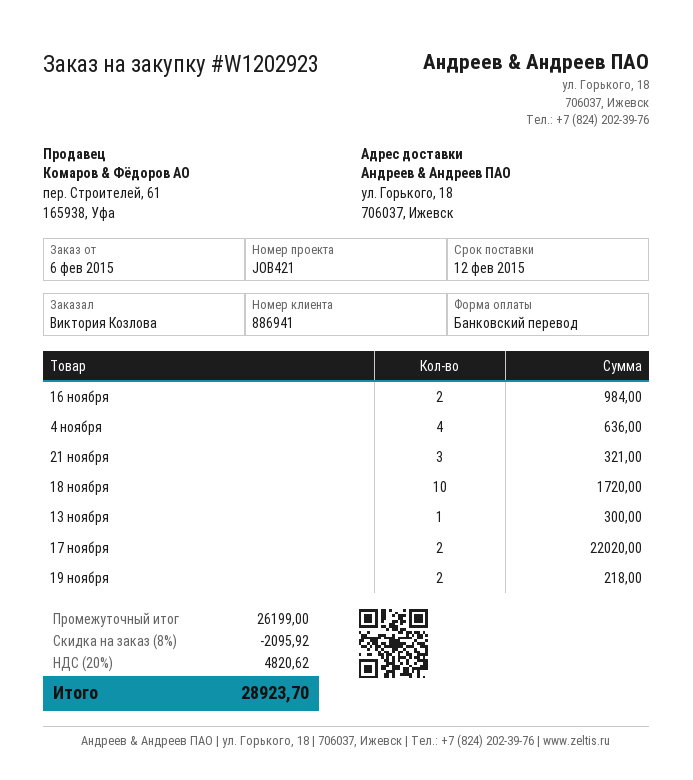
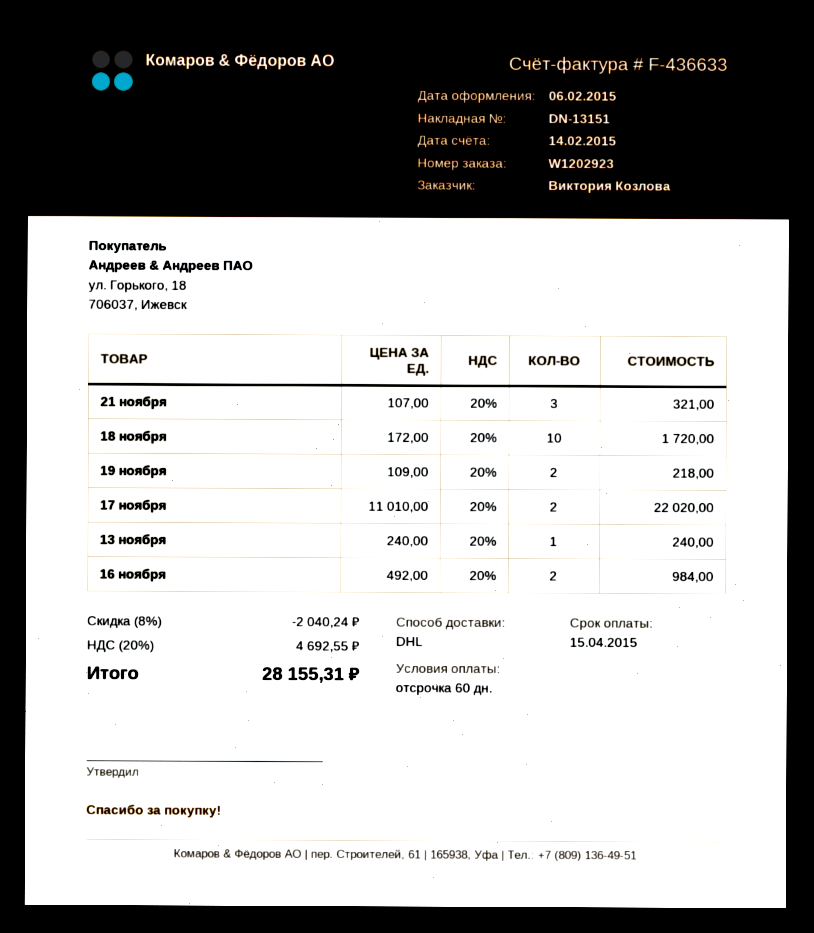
4 ноября: 4 for 636.00 -> none
13 ноября: 1 for 300.00 -> 1 for 240.00
discount: 8% = 2095.92 -> 8% = 2040.24
tax: 20% = 4820.62 -> 20% = 4692.55
total: 28923.70 -> 28155.31

